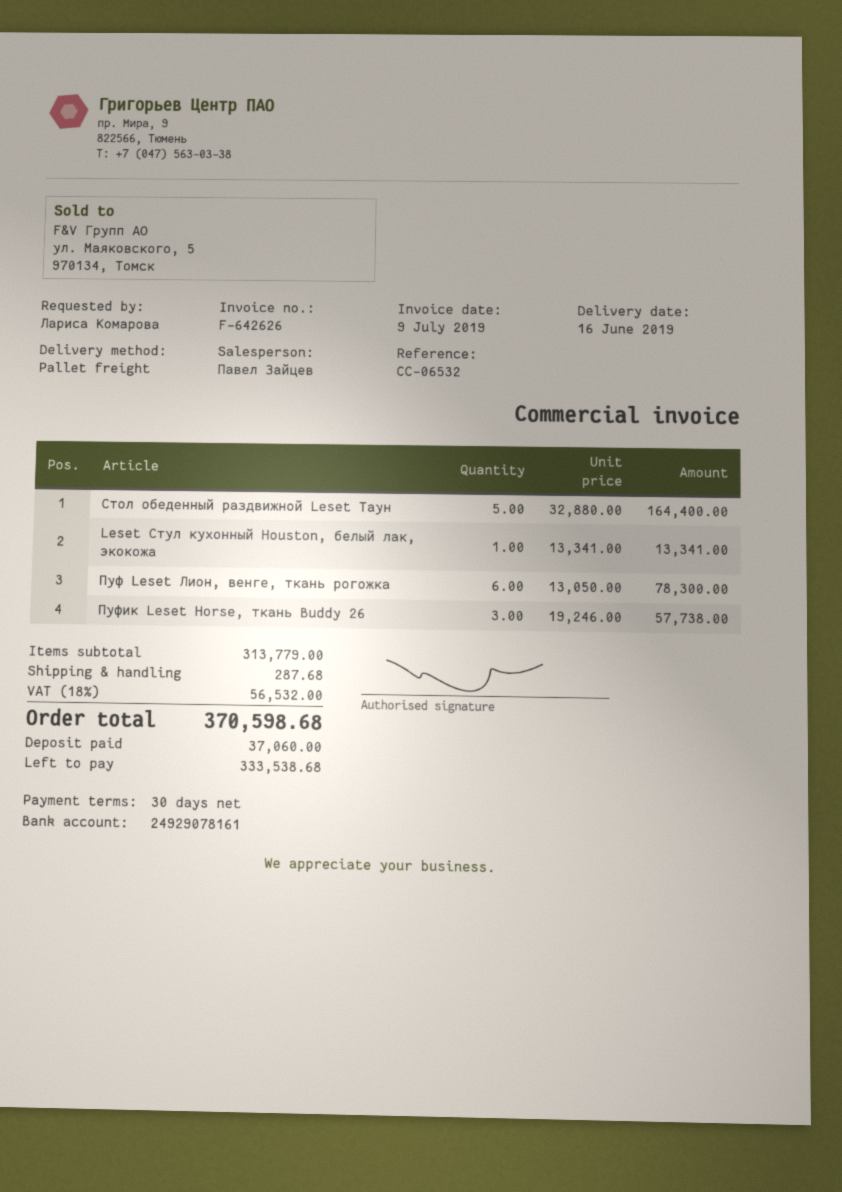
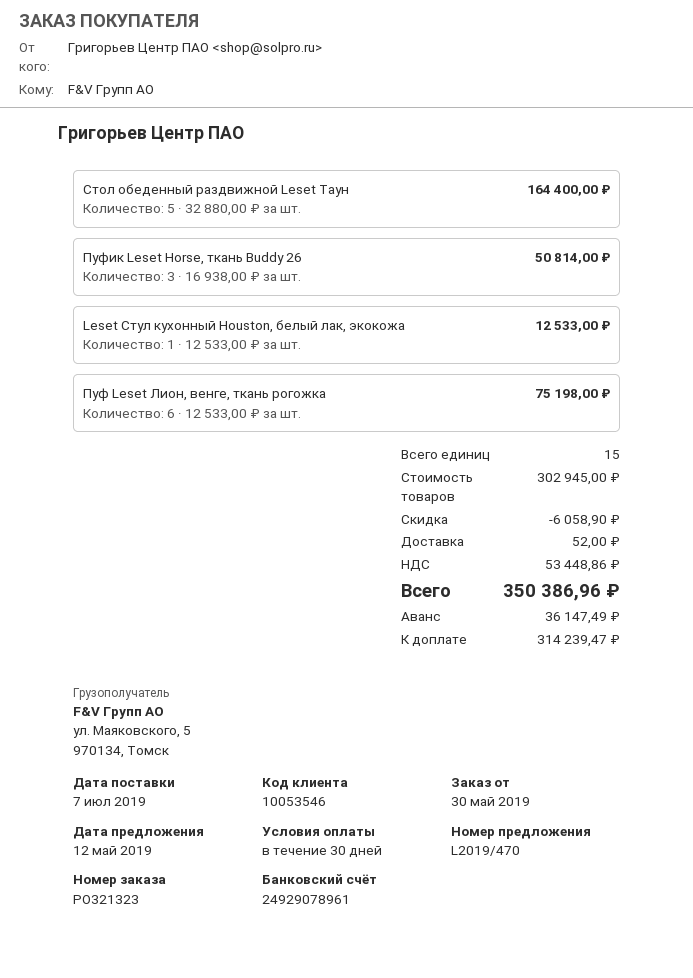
delivery date: 2019-06-16 -> 2019-07-07
bank account: 24929078161 -> 24929078961
Leset Стул кухонный Houston, белый лак, экокожа: 1 x 13341.00 = 13341.00 -> 1 x 12533.00 = 12533.00
Пуф Leset Лион, венге, ткань рогожка: 6 x 13050.00 = 78300.00 -> 6 x 12533.00 = 75198.00
Пуфик Leset Horse, ткань Buddy 26: 3 x 19246.00 = 57738.00 -> 3 x 16938.00 = 50814.00
subtotal: 313779.00 -> 302945.00
discount: none -> 6058.90
shipping: 287.68 -> 52.00
tax: 56532.00 -> 53448.86
total: 370598.68 -> 350386.96
deposit: 37060.00 -> 36147.49
balance: 333538.68 -> 314239.47

